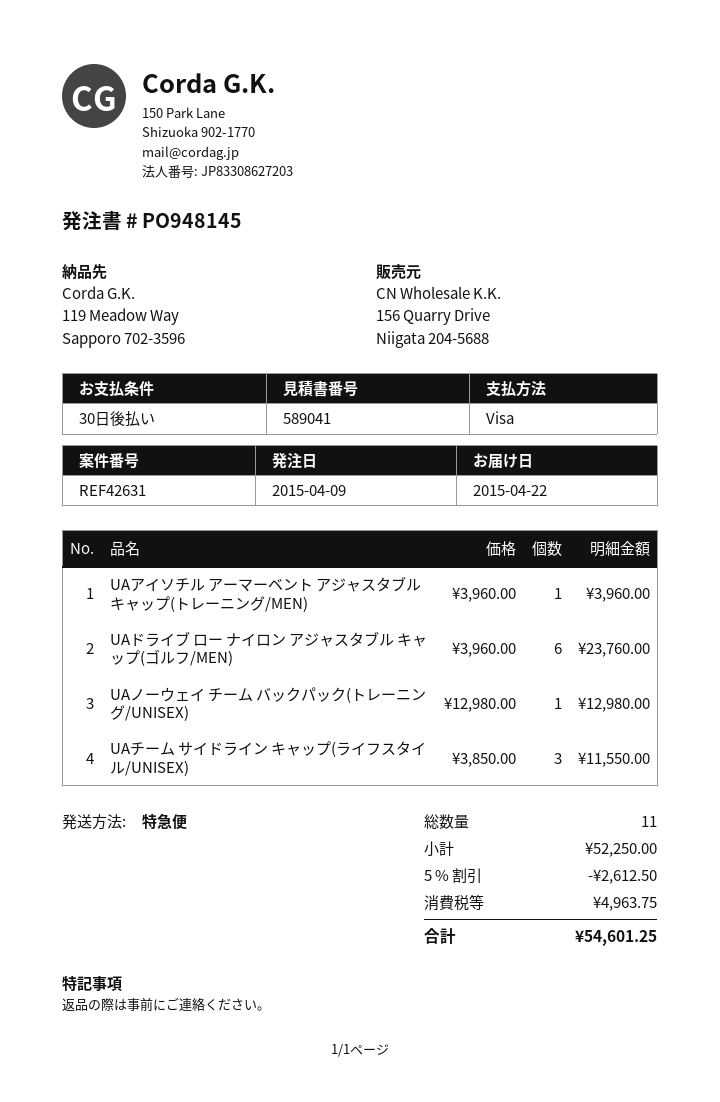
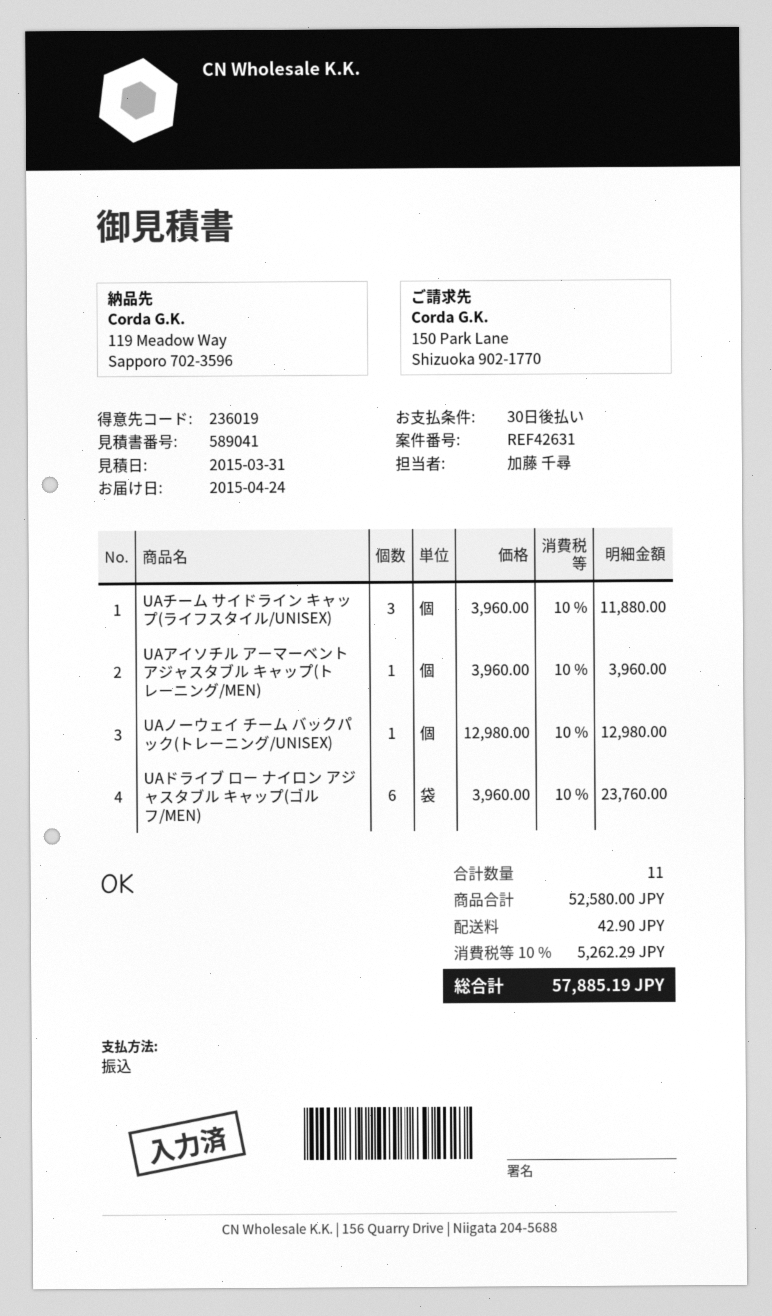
delivery date: 2015-04-22 -> 2015-04-24
payment method: Visa -> bank transfer
UAチーム サイドライン キャップ(ライフスタイル/UNISEX): 3 x 3850.00 = 11550.00 -> 3 x 3960.00 = 11880.00
subtotal: 52250.00 -> 52580.00
discount: 5% = 2612.50 -> none
shipping: none -> 42.90
tax: 4963.75 -> 5262.29
total: 54601.25 -> 57885.19

